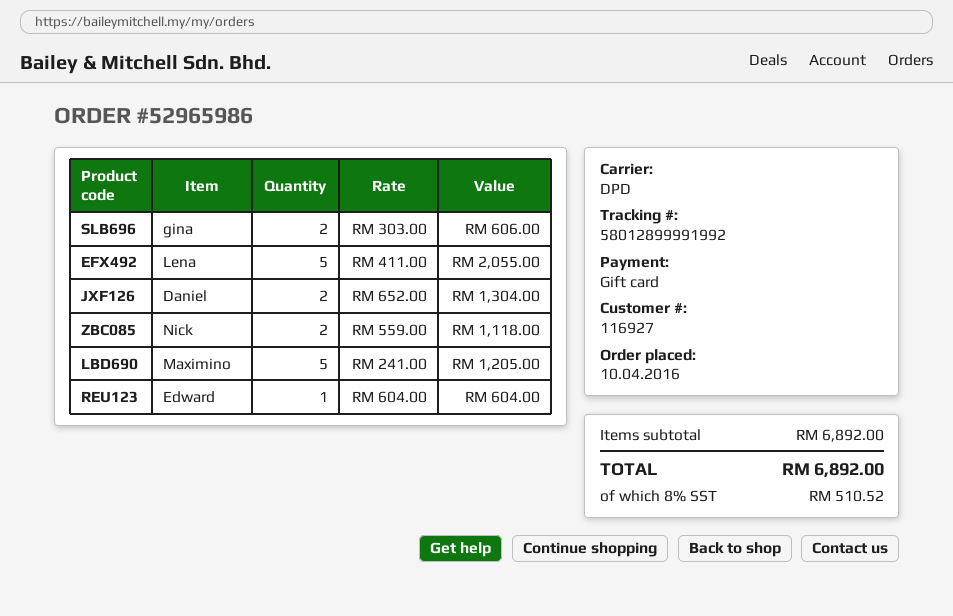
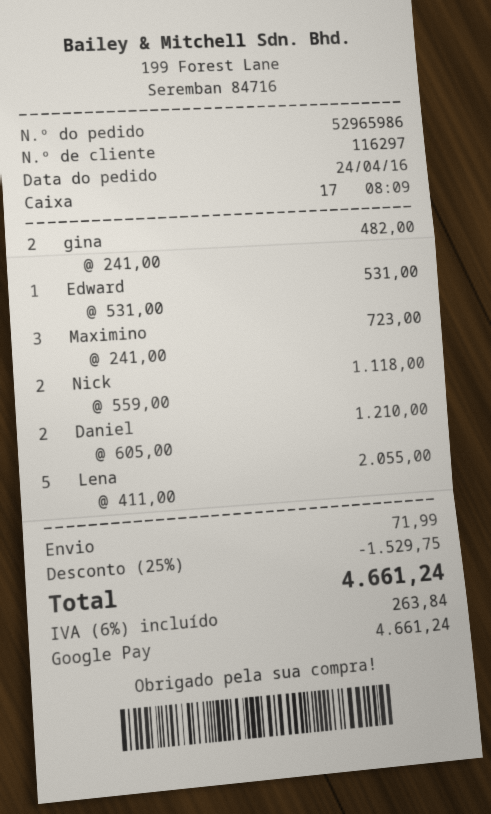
order date: 2016-04-10 -> 2016-04-24
customer number: 116927 -> 116297
payment method: gift card -> Google Pay
gina: 2 x 303.00 = 606.00 -> 2 x 241.00 = 482.00
Daniel: 2 x 652.00 = 1304.00 -> 2 x 605.00 = 1210.00
Maximino: 5 x 241.00 = 1205.00 -> 3 x 241.00 = 723.00
Edward: 1 x 604.00 = 604.00 -> 1 x 531.00 = 531.00
discount: none -> 25% = 1529.75
shipping: none -> 71.99
tax: 8% = 510.52 -> 6% = 263.84
total: 6892.00 -> 4661.24

